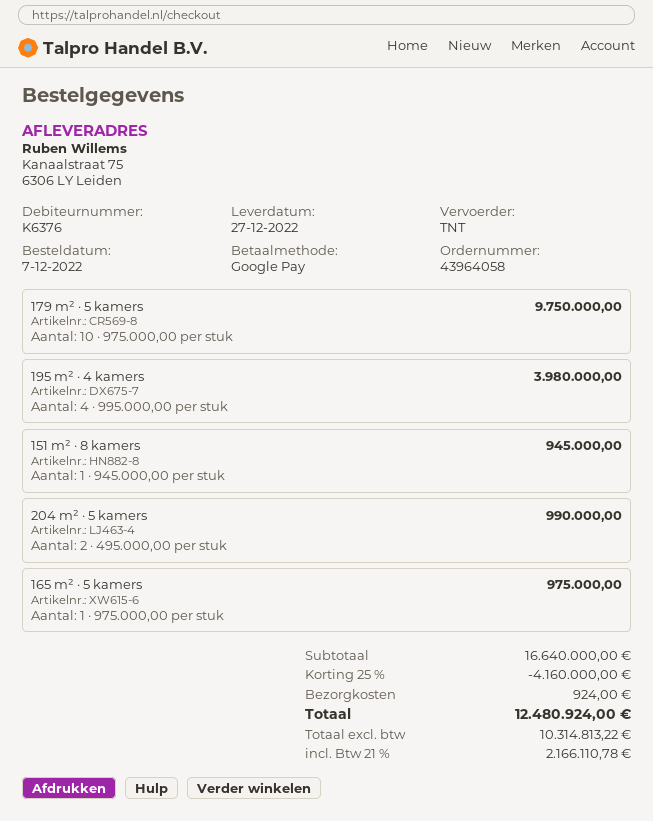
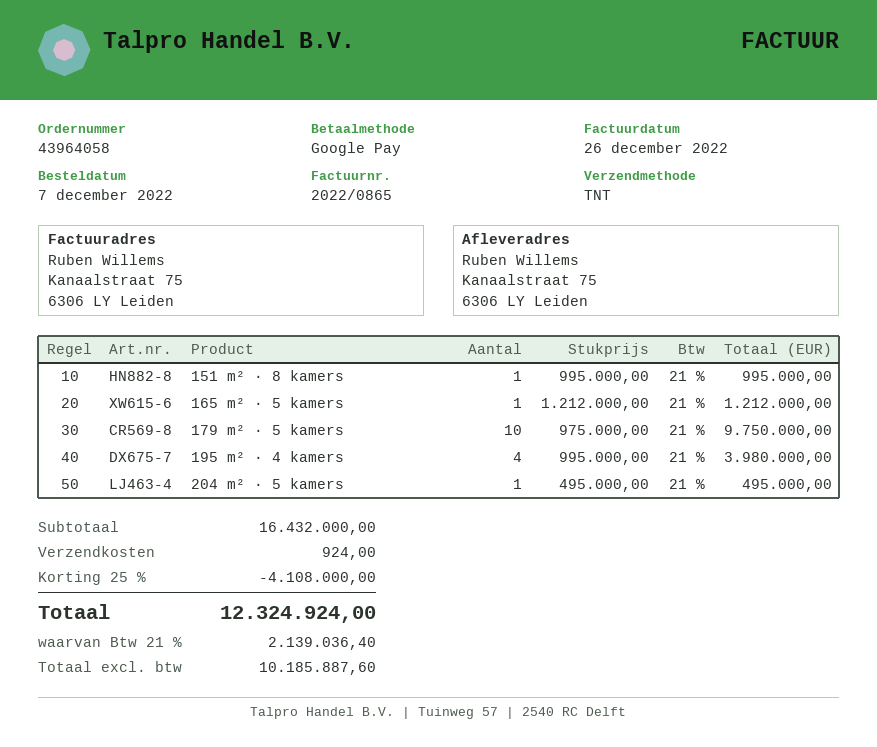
151 m² · 8 kamers: 1 x 945000.00 = 945000.00 -> 1 x 995000.00 = 995000.00
204 m² · 5 kamers: 2 x 495000.00 = 990000.00 -> 1 x 495000.00 = 495000.00
165 m² · 5 kamers: 1 x 975000.00 = 975000.00 -> 1 x 1212000.00 = 1212000.00
subtotal: 16640000.00 -> 16432000.00
discount: 25% = 4160000.00 -> 25% = 4108000.00
net: 10314813.22 -> 10185887.60
tax: 21% = 2166110.78 -> 21% = 2139036.40
total: 12480924.00 -> 12324924.00

